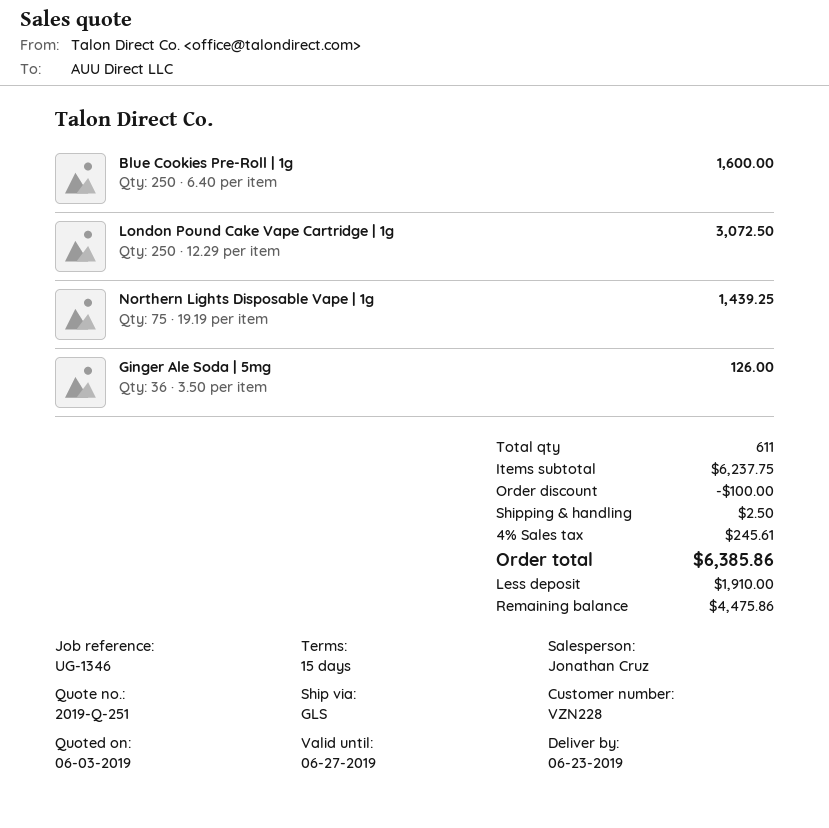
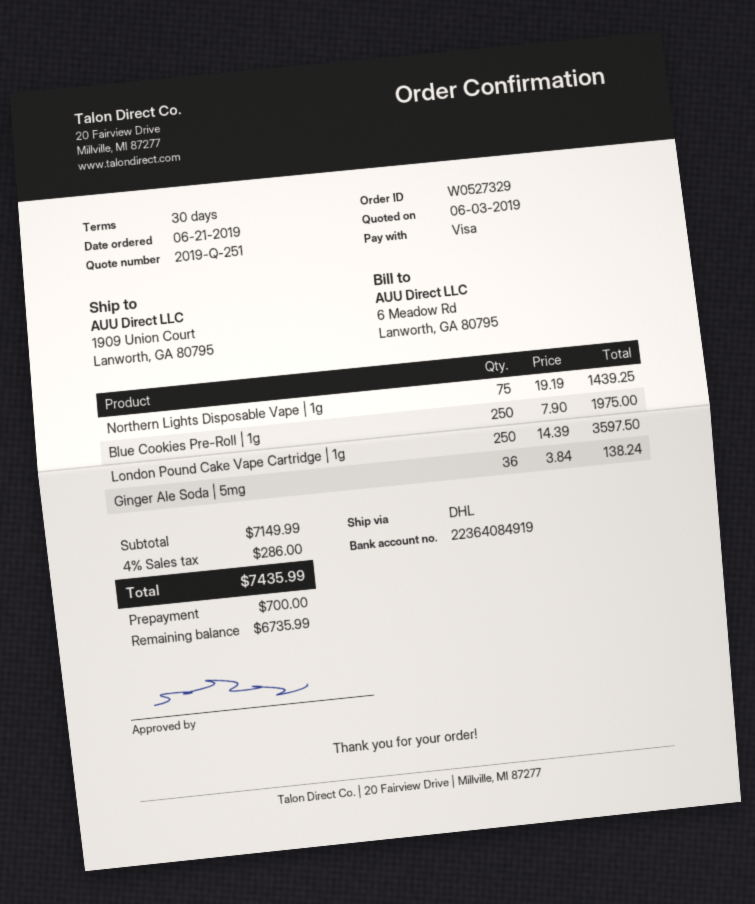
payment terms: 15 days -> 30 days
shipping method: GLS -> DHL
Blue Cookies Pre-Roll | 1g: 250 x 6.40 = 1600.00 -> 250 x 7.90 = 1975.00
London Pound Cake Vape Cartridge | 1g: 250 x 12.29 = 3072.50 -> 250 x 14.39 = 3597.50
Ginger Ale Soda | 5mg: 36 x 3.50 = 126.00 -> 36 x 3.84 = 138.24
subtotal: 6237.75 -> 7149.99
discount: 100.00 -> none
shipping: 2.50 -> none
tax: 4% = 245.61 -> 4% = 286.00
total: 6385.86 -> 7435.99
deposit: 1910.00 -> 700.00
balance: 4475.86 -> 6735.99

